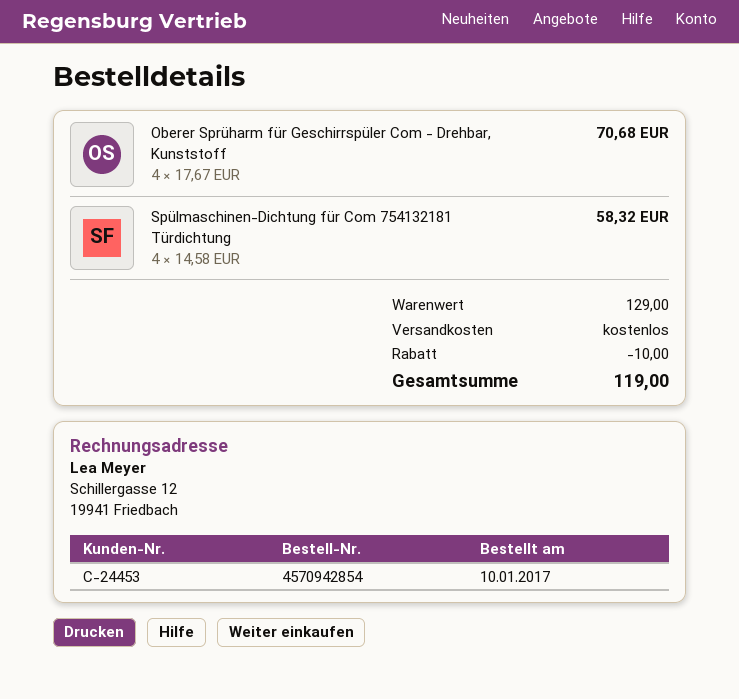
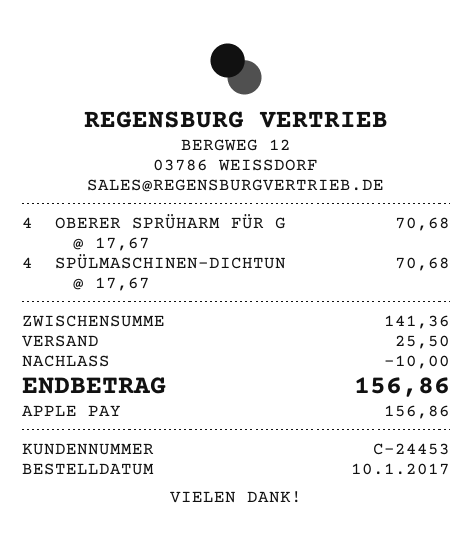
Spülmaschinen-Dichtung für Com 754132181 Türdichtung: 4 x 14.58 = 58.32 -> 4 x 17.67 = 70.68
subtotal: 129.00 -> 141.36
shipping: 0.00 -> 25.50
total: 119.00 -> 156.86

